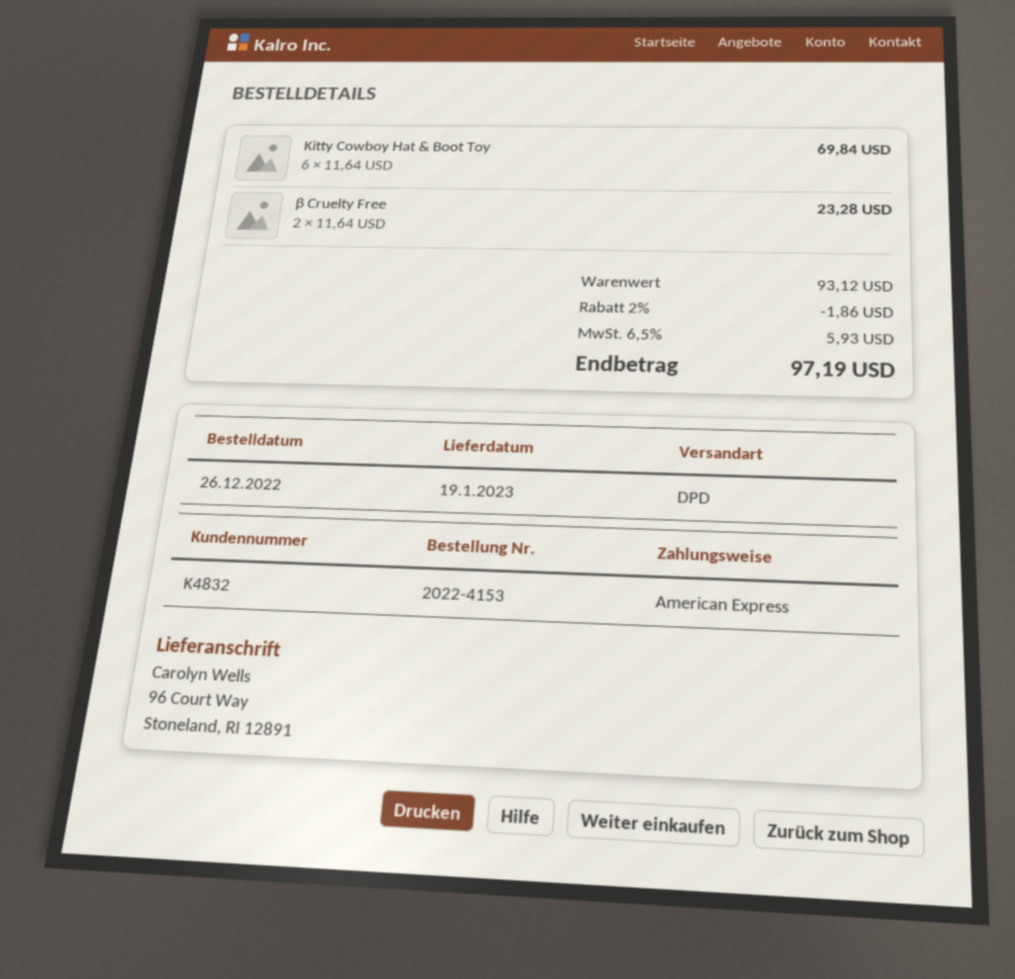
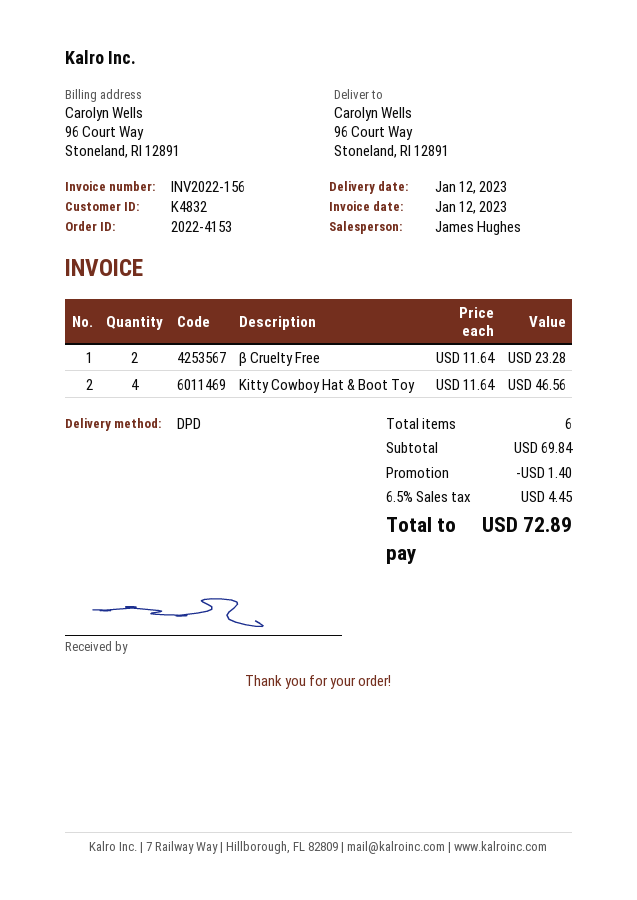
delivery date: 2023-01-19 -> 2023-01-12
Kitty Cowboy Hat & Boot Toy: 6 x 11.64 = 69.84 -> 4 x 11.64 = 46.56
subtotal: 93.12 -> 69.84
discount: 1.86 -> 1.40
tax: 6.5% = 5.93 -> 6.5% = 4.45
total: 97.19 -> 72.89

